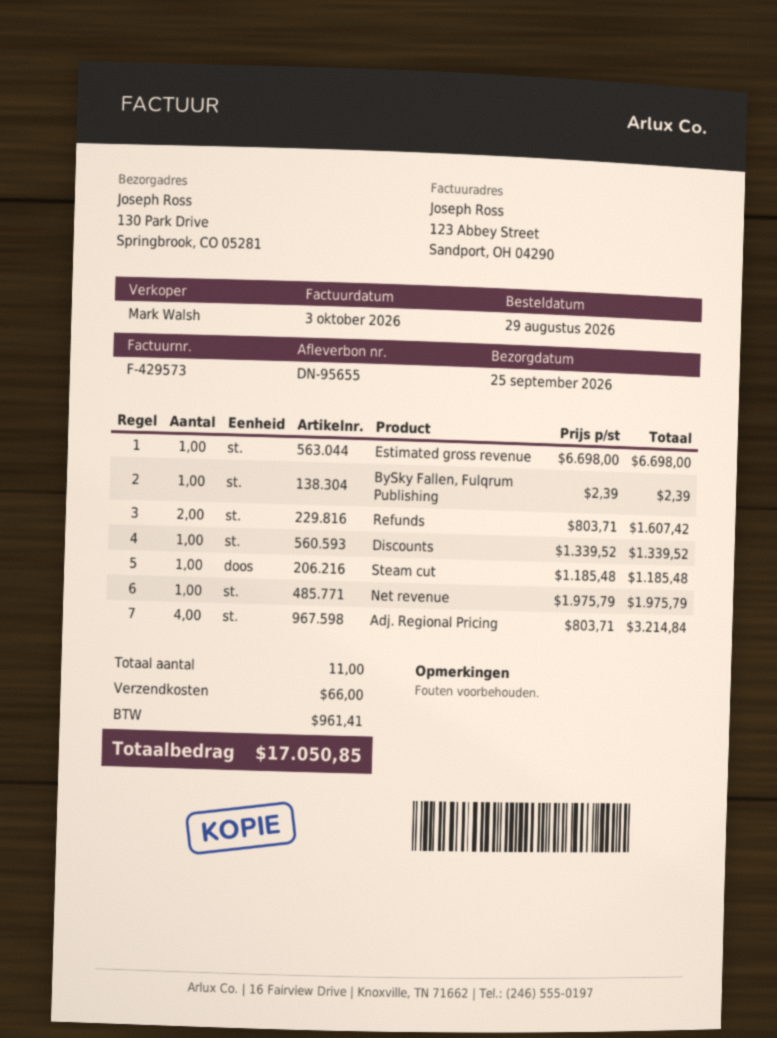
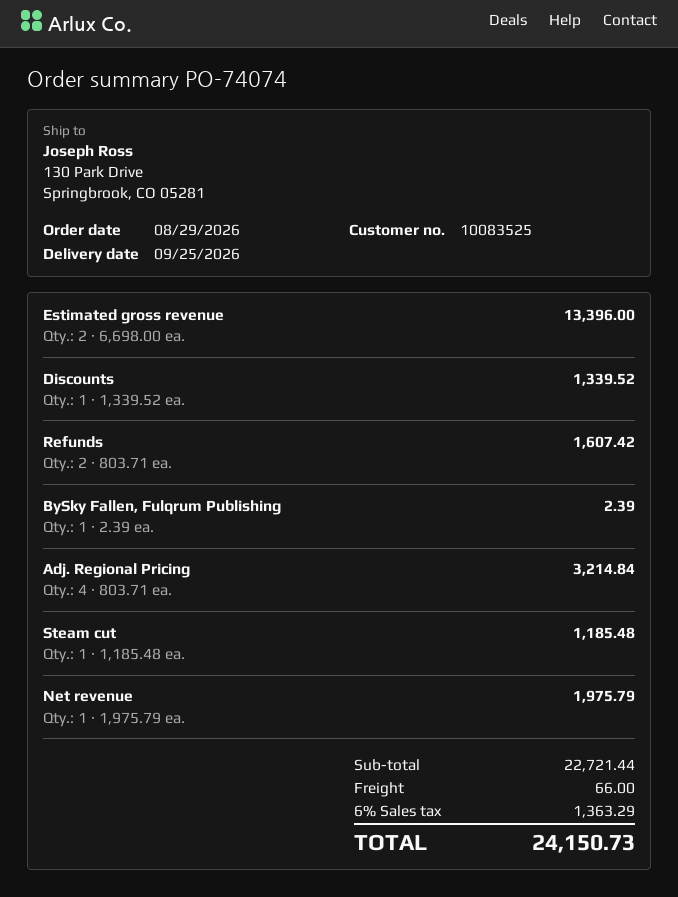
Estimated gross revenue: 1 x 6698.00 = 6698.00 -> 2 x 6698.00 = 13396.00
tax: 961.41 -> 1363.29
total: 17050.85 -> 24150.73

